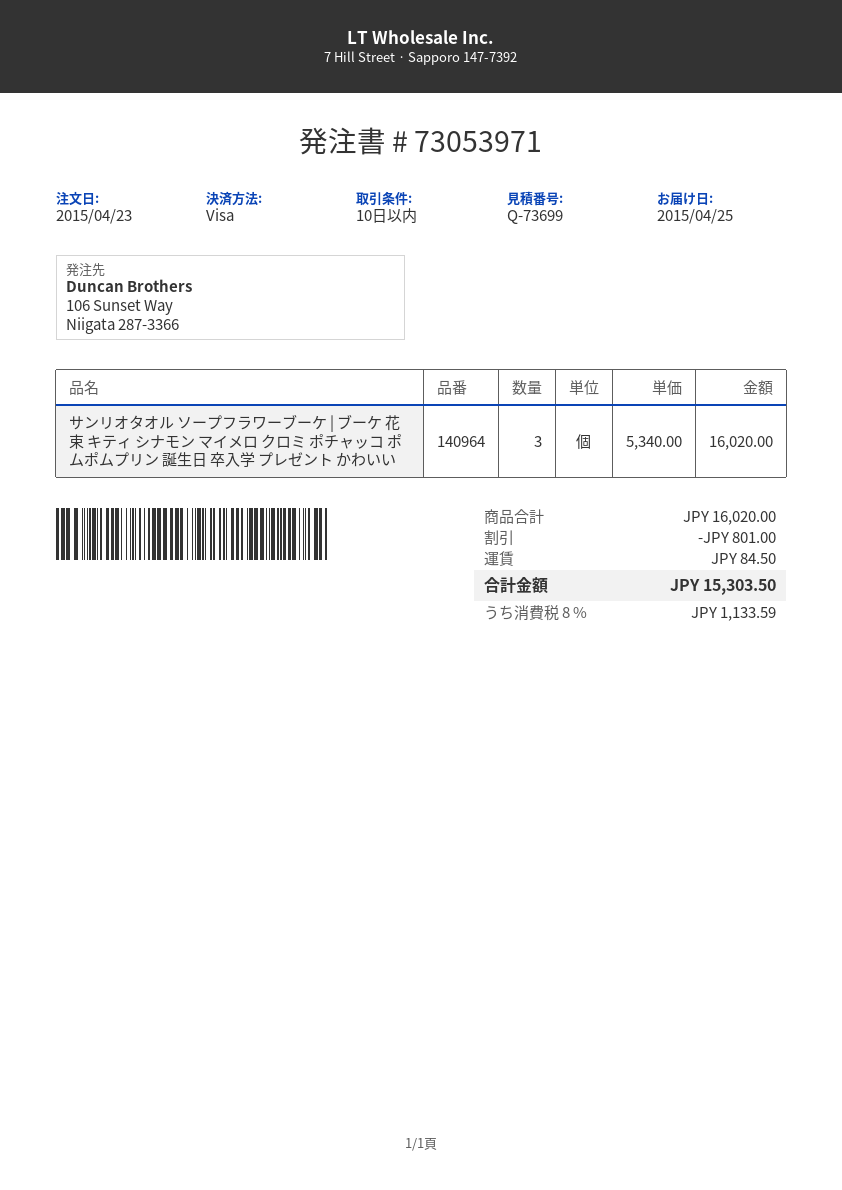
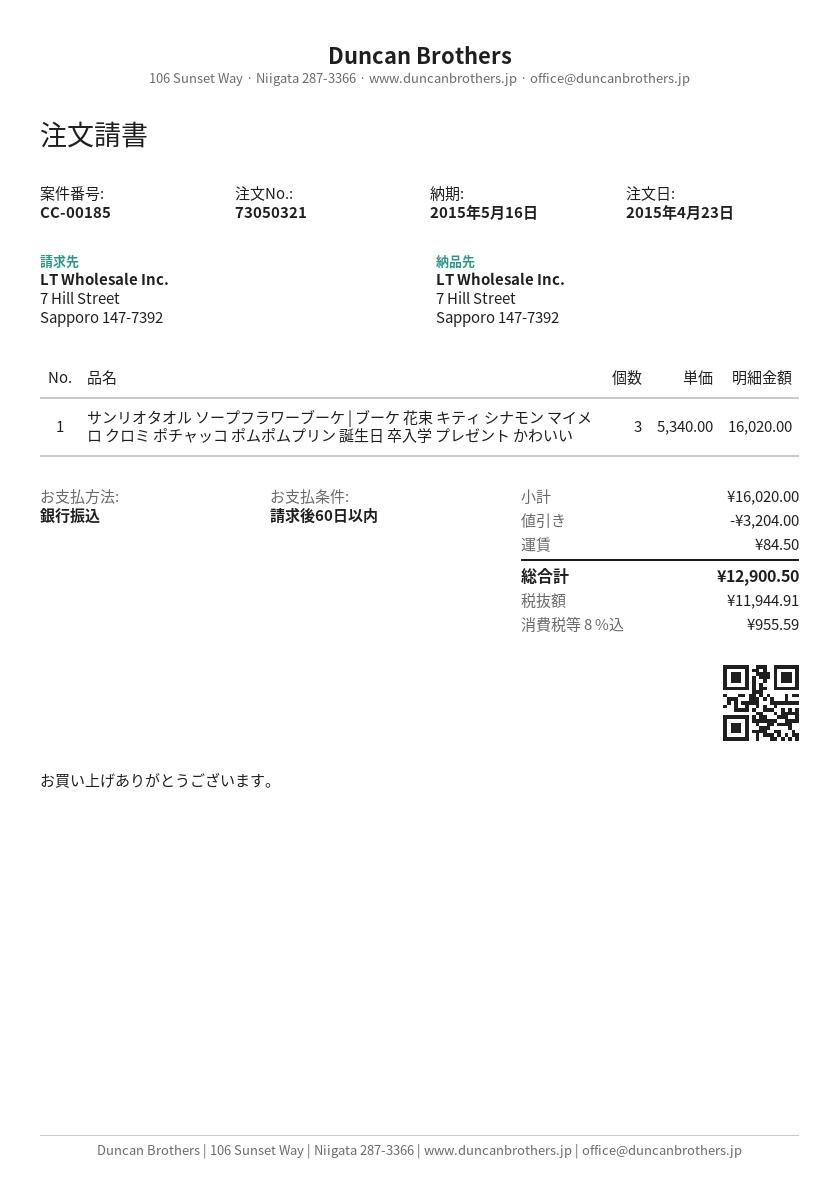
order number: 73053971 -> 73050321
delivery date: 2015-04-25 -> 2015-05-16
payment terms: 10 days -> 60 days
payment method: Visa -> bank transfer
discount: 801.00 -> 3204.00
tax: 8% = 1133.59 -> 8% = 955.59
total: 15303.50 -> 12900.50

